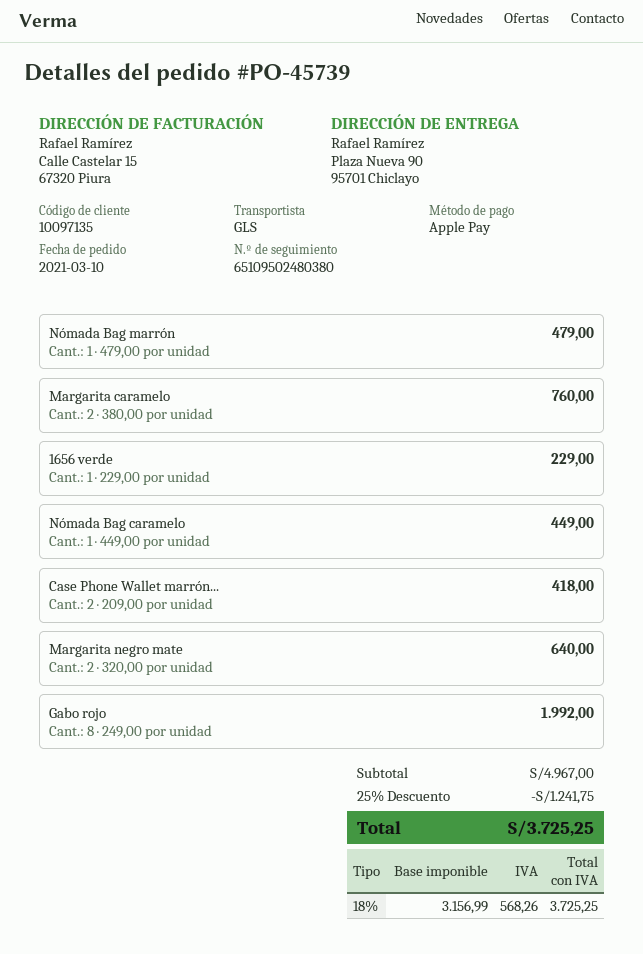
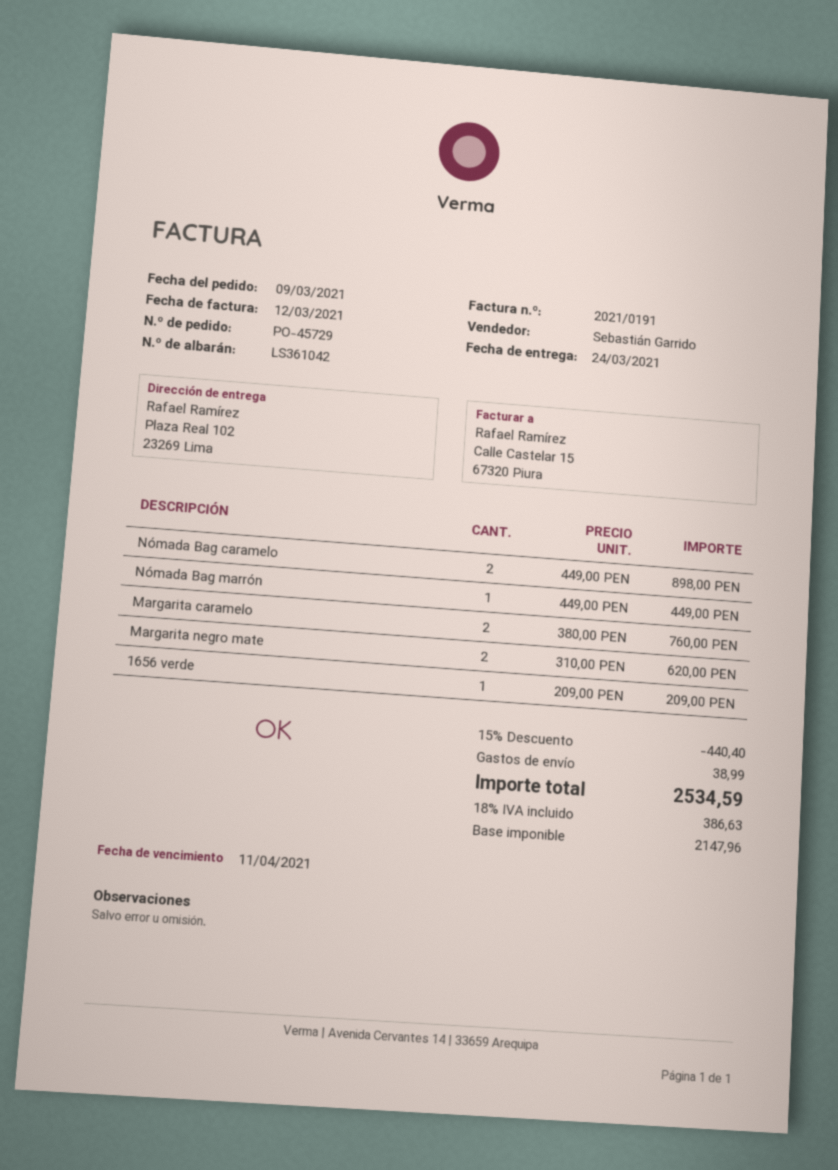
order number: PO-45739 -> PO-45729
order date: 2021-03-10 -> 2021-03-09
ship to: Plaza Nueva 90, 95701 Chiclayo -> Plaza Real 102, 23269 Lima
Nómada Bag marrón: 1 x 479.00 = 479.00 -> 1 x 449.00 = 449.00
1656 verde: 1 x 229.00 = 229.00 -> 1 x 209.00 = 209.00
Nómada Bag caramelo: 1 x 449.00 = 449.00 -> 2 x 449.00 = 898.00
Case Phone Wallet marrón...: 2 x 209.00 = 418.00 -> none
Margarita negro mate: 2 x 320.00 = 640.00 -> 2 x 310.00 = 620.00
Gabo rojo: 8 x 249.00 = 1992.00 -> none
discount: 25% = 1241.75 -> 15% = 440.40
shipping: none -> 38.99
net: 3156.99 -> 2147.96
tax: 18% = 568.26 -> 18% = 386.63
total: 3725.25 -> 2534.59

